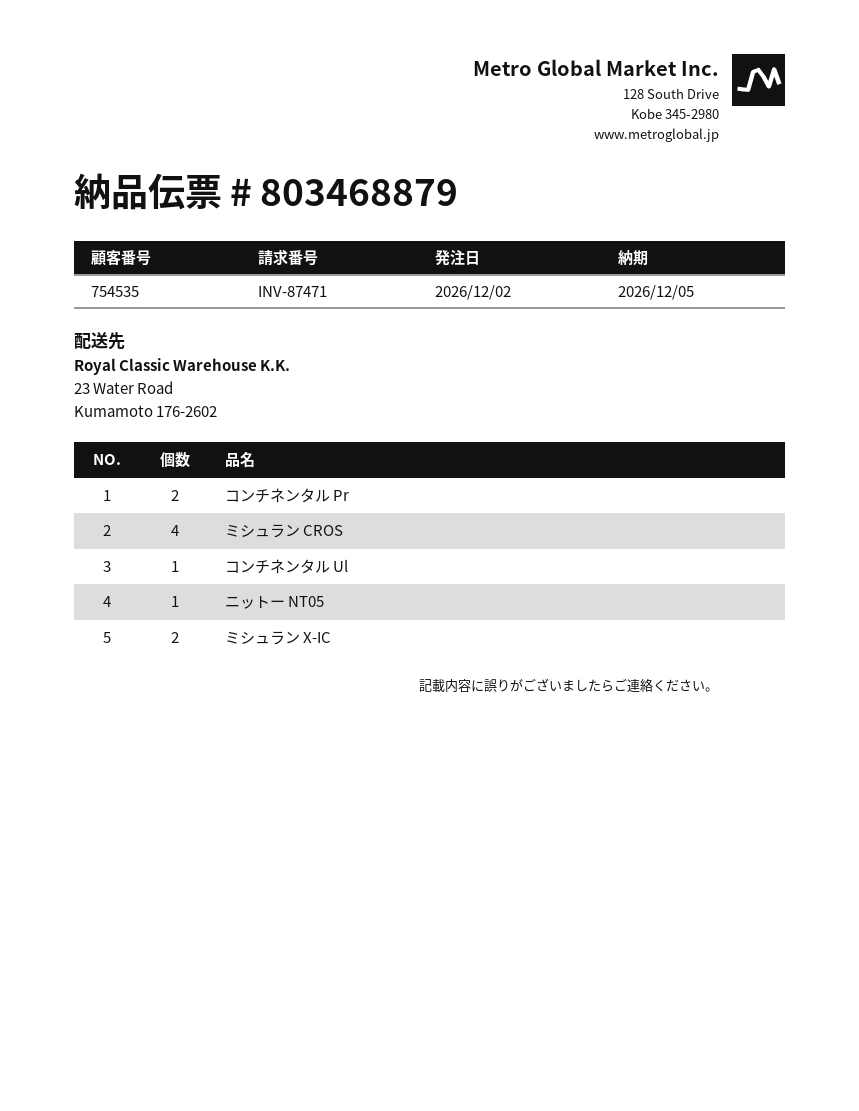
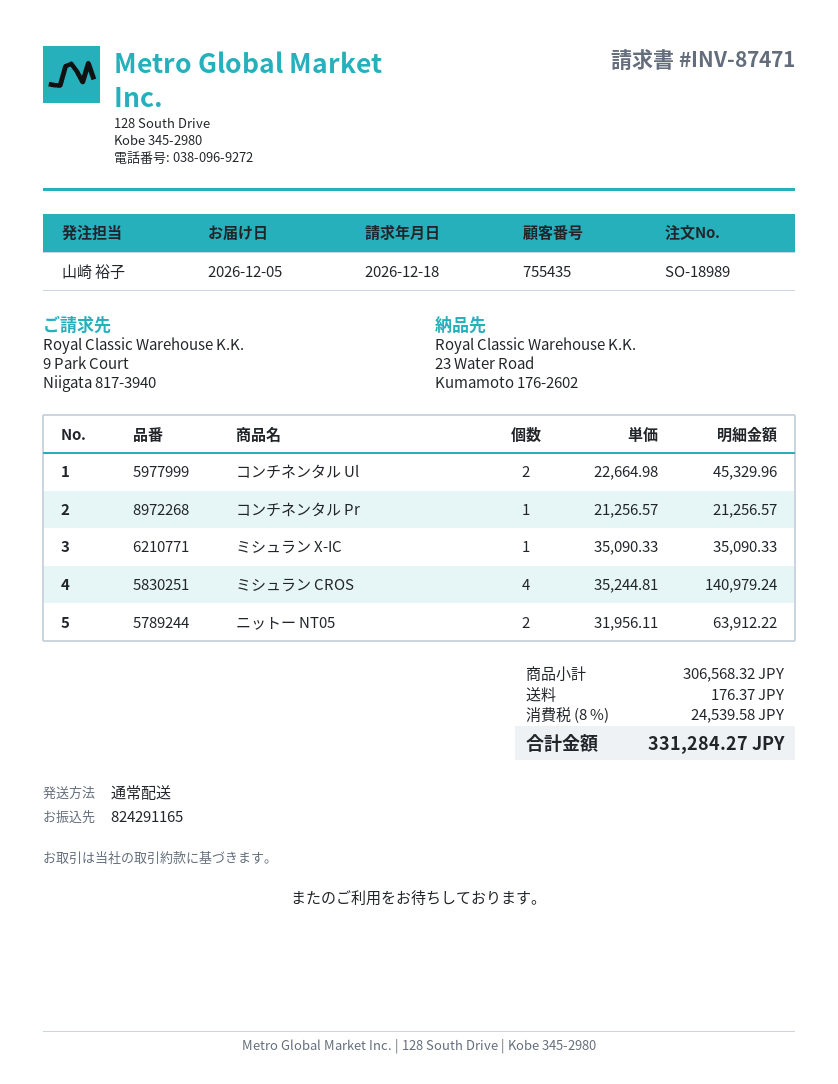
customer number: 754535 -> 755435
コンチネンタル Pr: 2 -> 1
コンチネンタル Ul: 1 -> 2
ニットー NT05: 1 -> 2
ミシュラン X-IC: 2 -> 1

